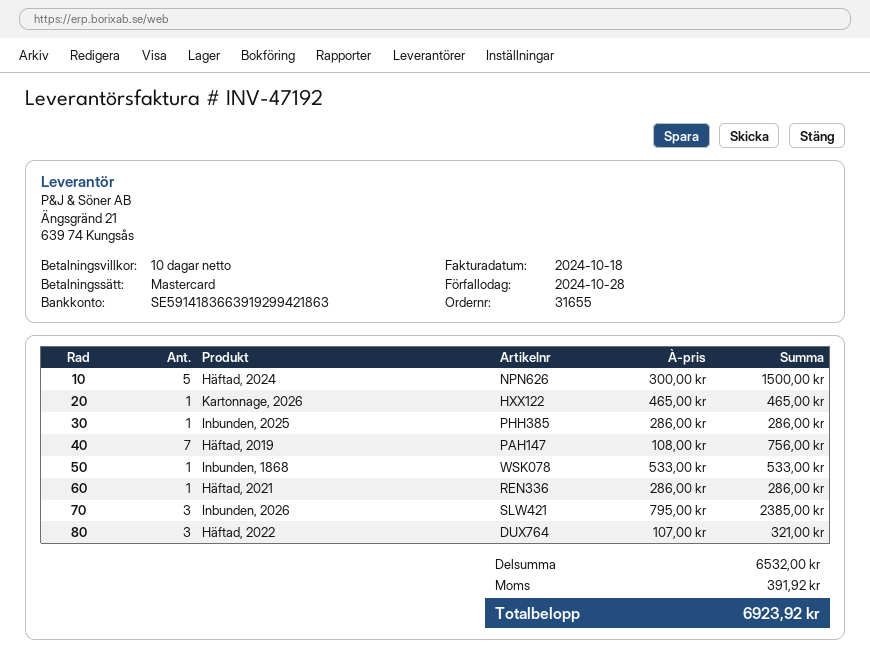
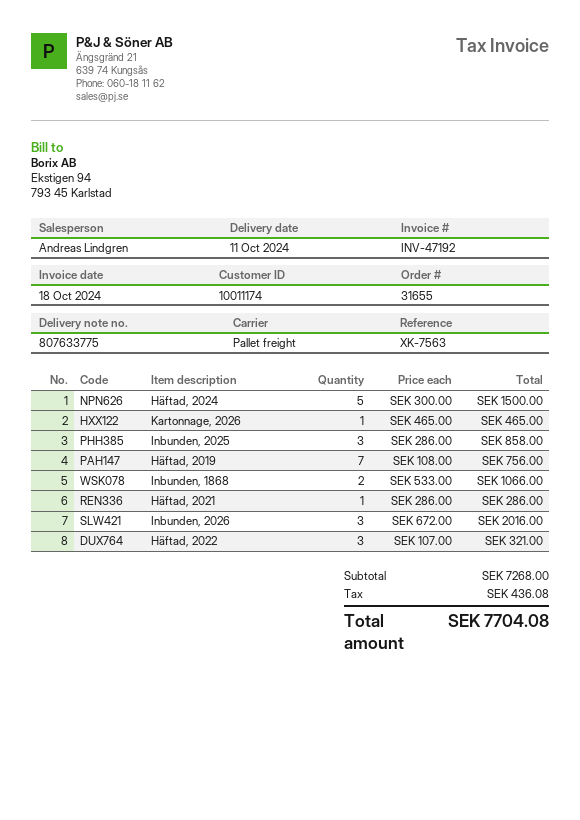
Inbunden, 2025: 1 x 286.00 = 286.00 -> 3 x 286.00 = 858.00
Inbunden, 1868: 1 x 533.00 = 533.00 -> 2 x 533.00 = 1066.00
Inbunden, 2026: 3 x 795.00 = 2385.00 -> 3 x 672.00 = 2016.00
subtotal: 6532.00 -> 7268.00
tax: 391.92 -> 436.08
total: 6923.92 -> 7704.08

